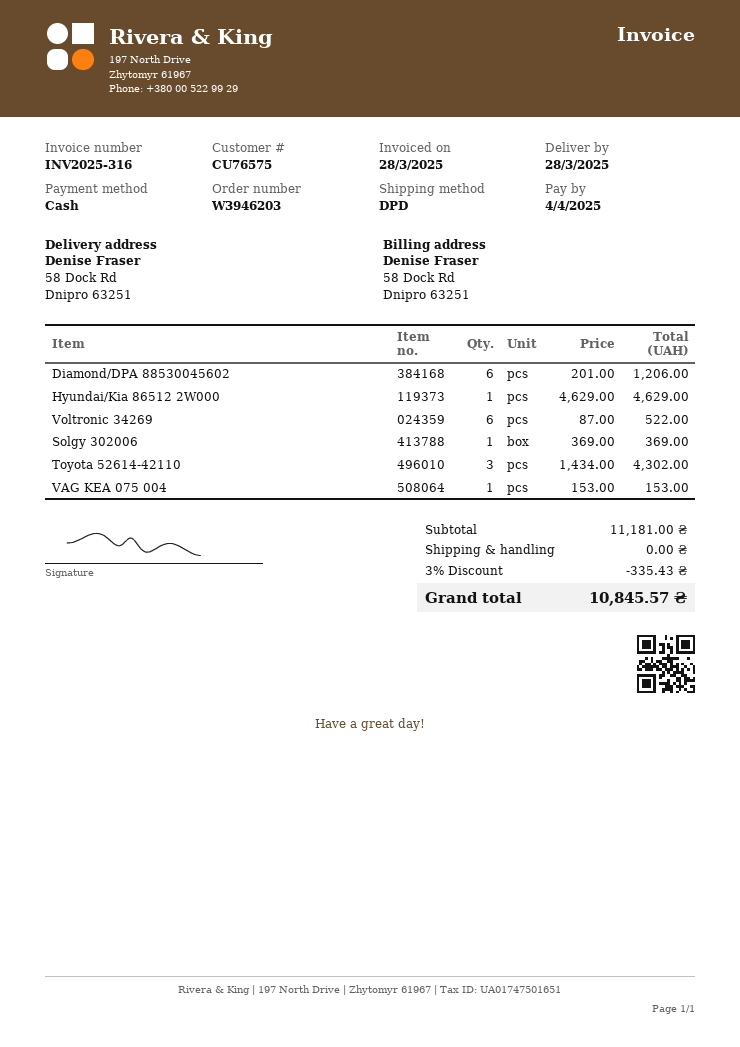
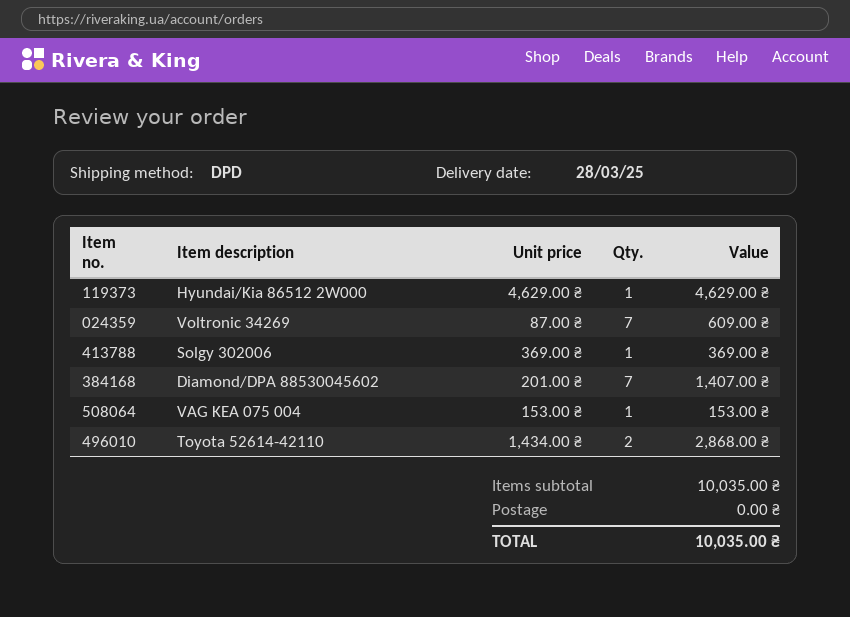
Diamond/DPA 88530045602: 6 x 201.00 = 1206.00 -> 7 x 201.00 = 1407.00
Voltronic 34269: 6 x 87.00 = 522.00 -> 7 x 87.00 = 609.00
Toyota 52614-42110: 3 x 1434.00 = 4302.00 -> 2 x 1434.00 = 2868.00
subtotal: 11181.00 -> 10035.00
discount: 3% = 335.43 -> none
total: 10845.57 -> 10035.00

